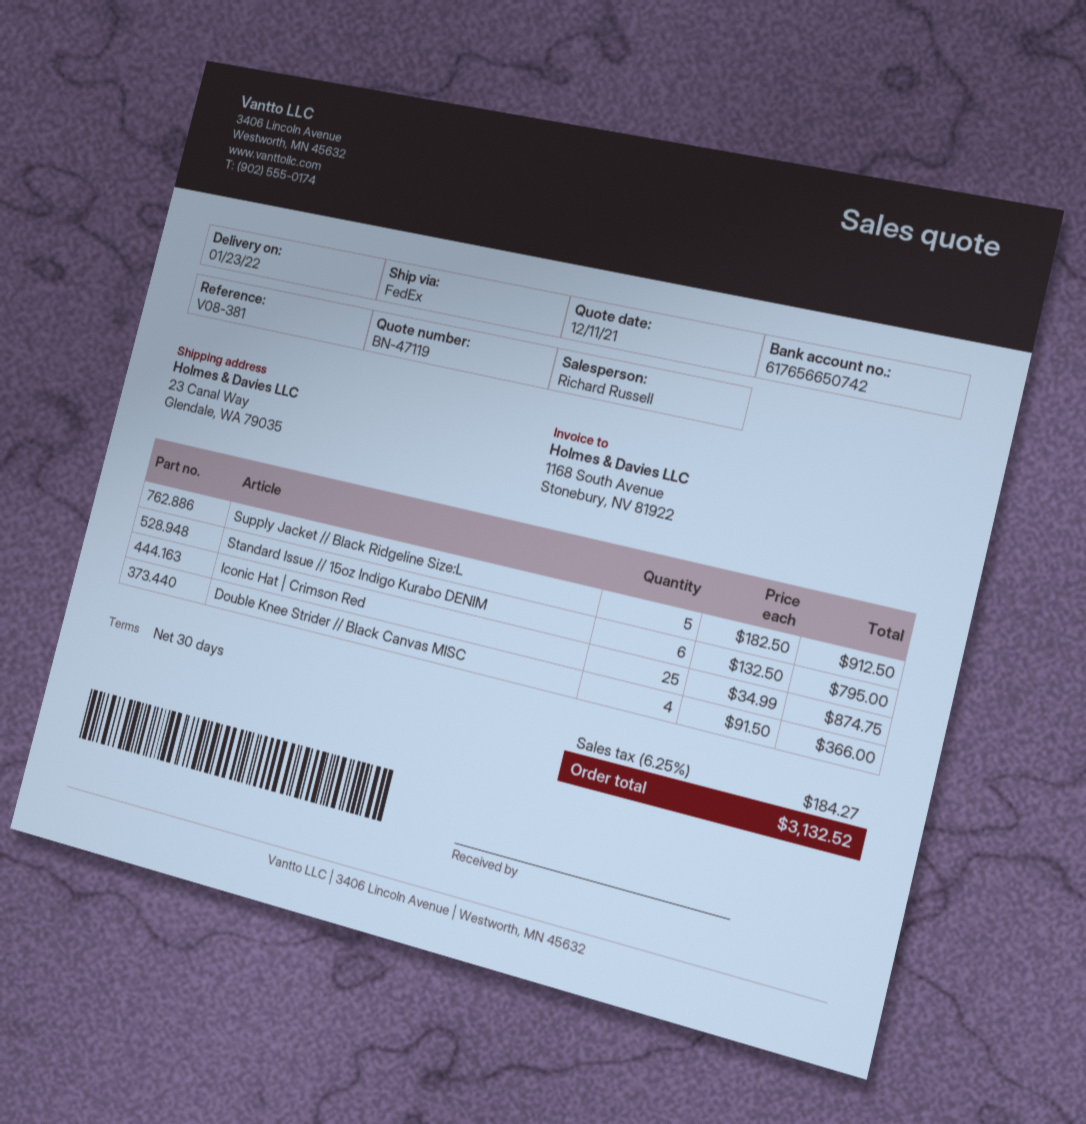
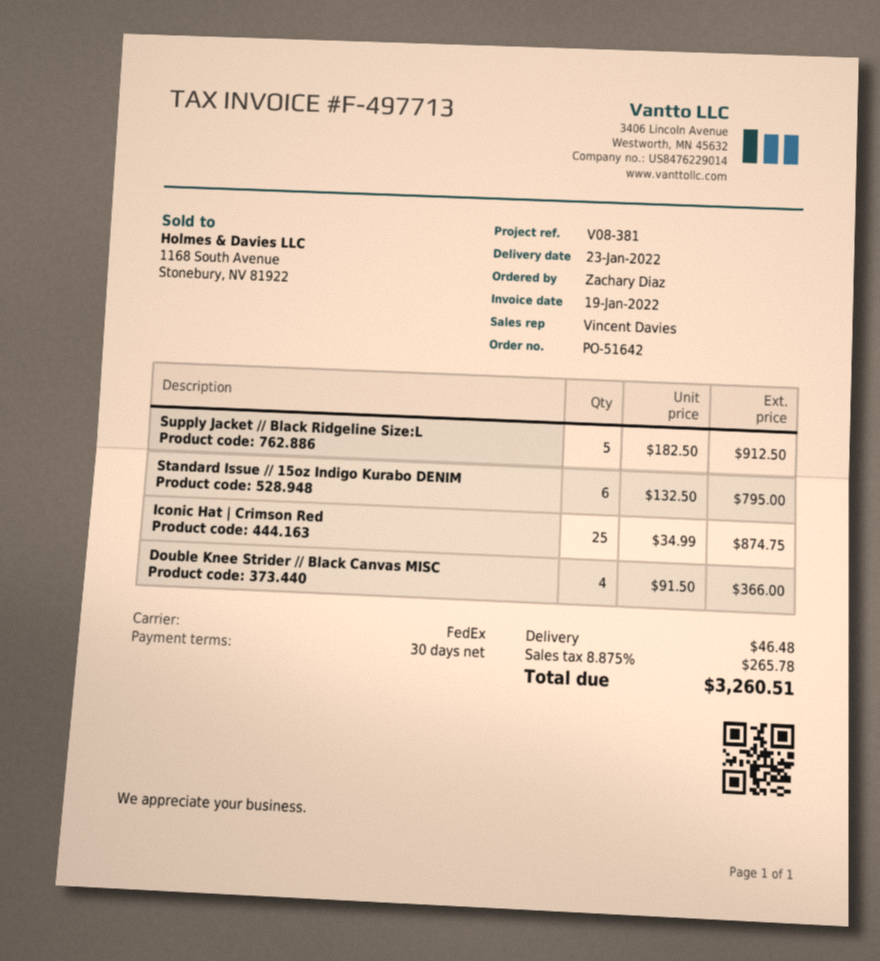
sales rep: Richard Russell -> Vincent Davies
shipping: none -> 46.48
tax: 6.25% = 184.27 -> 8.875% = 265.78
total: 3132.52 -> 3260.51

